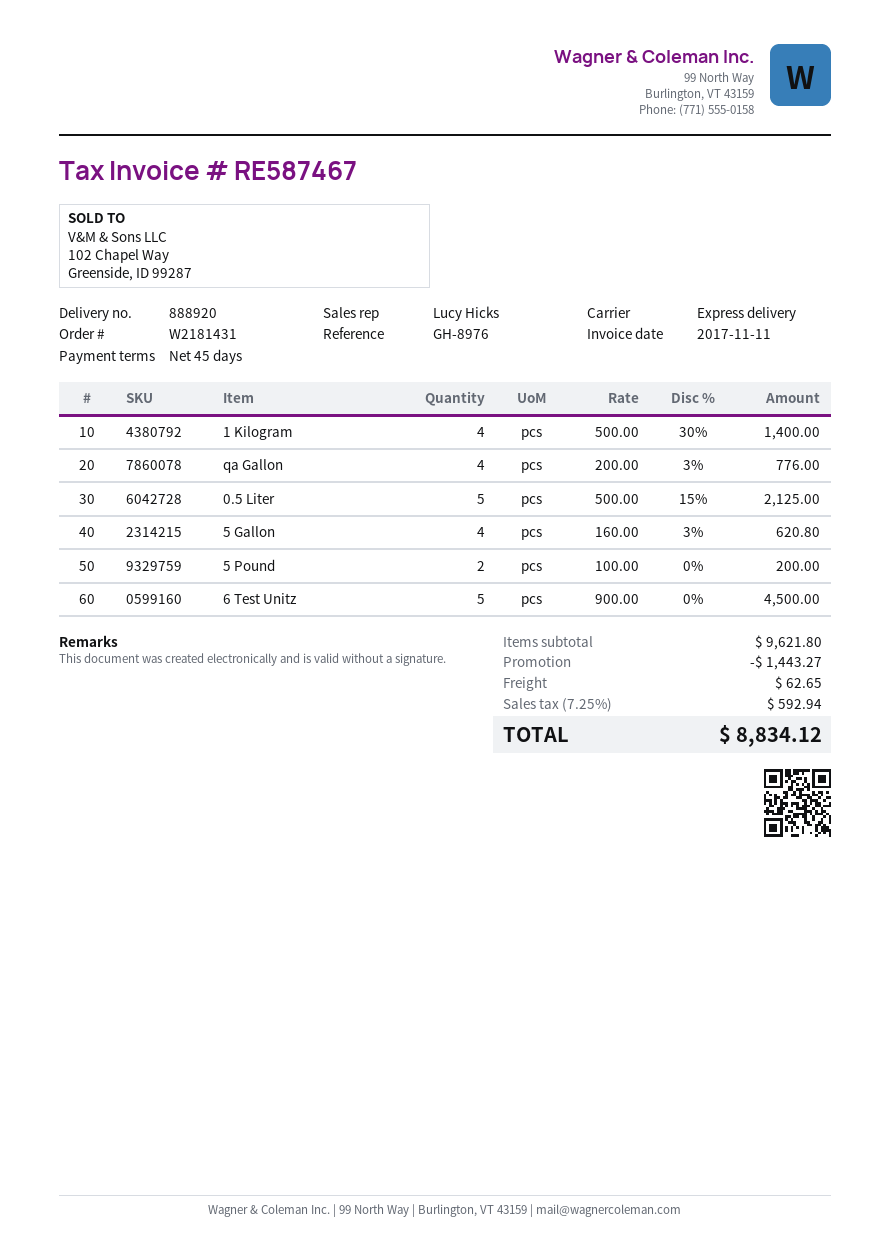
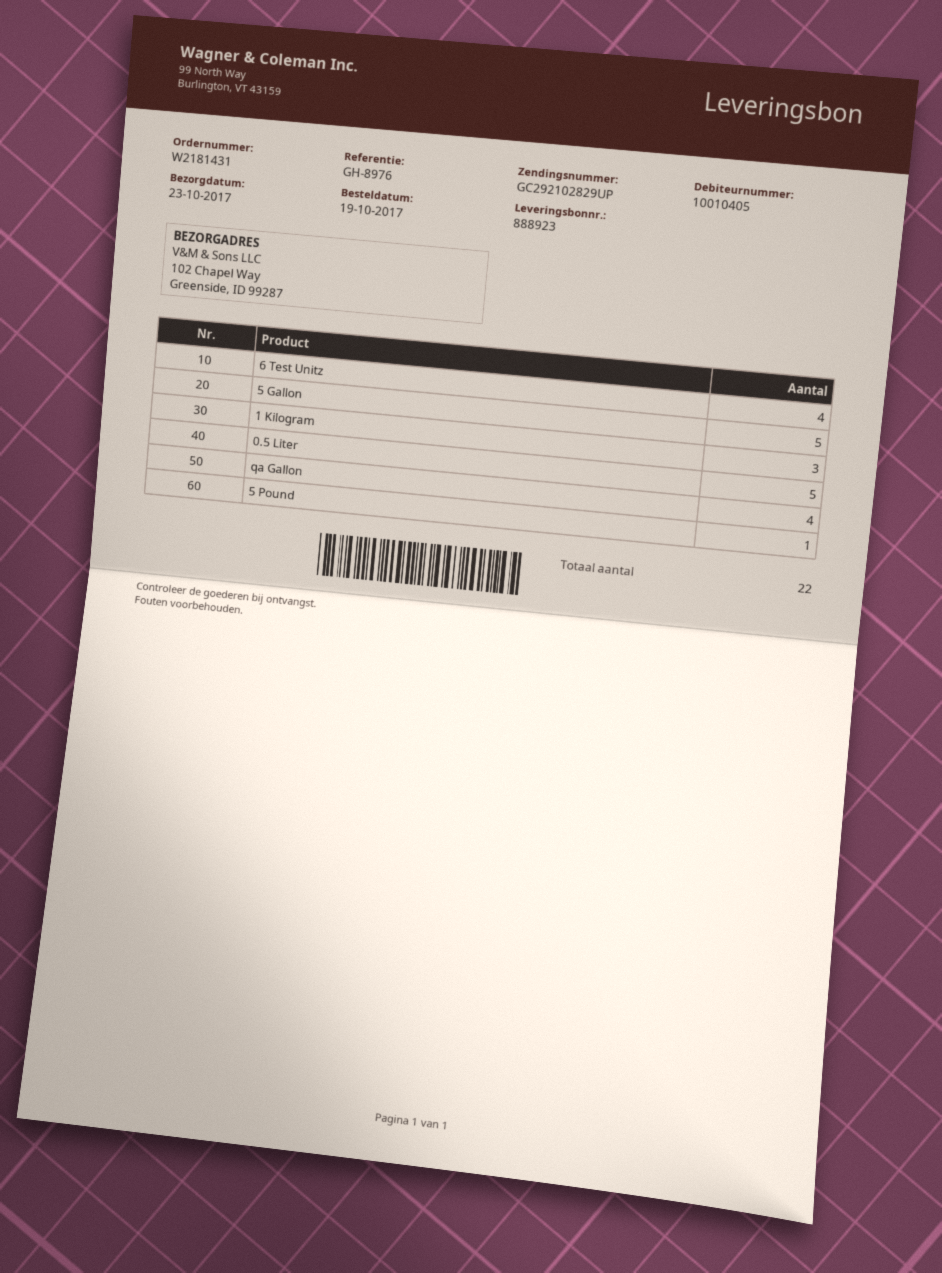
delivery note number: 888920 -> 888923
1 Kilogram: 4 -> 3
5 Gallon: 4 -> 5
5 Pound: 2 -> 1
6 Test Unitz: 5 -> 4

